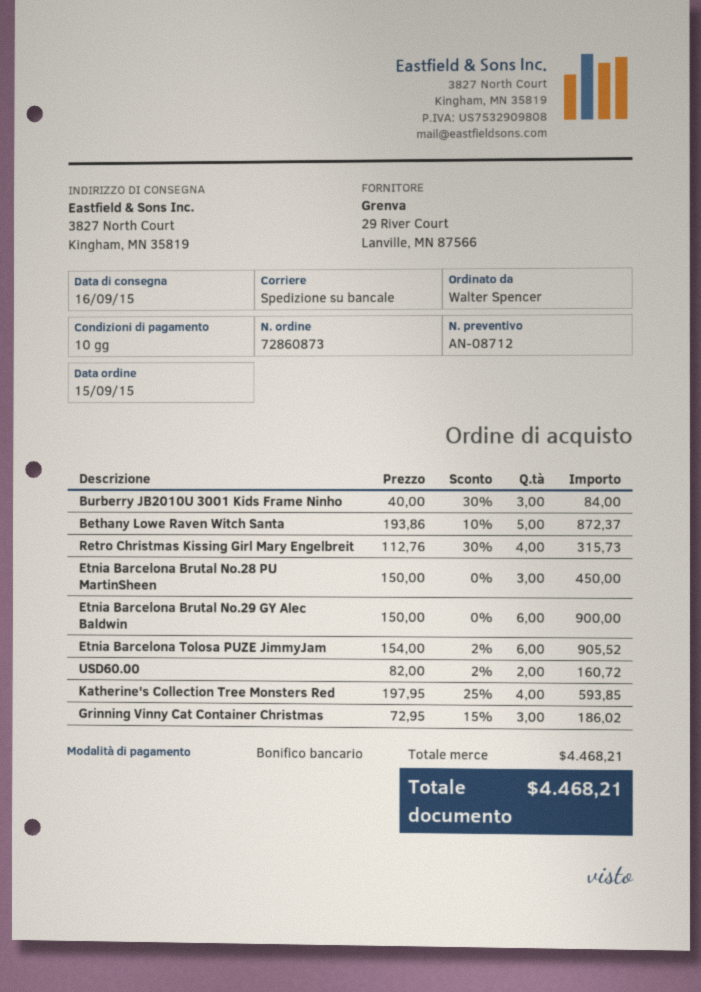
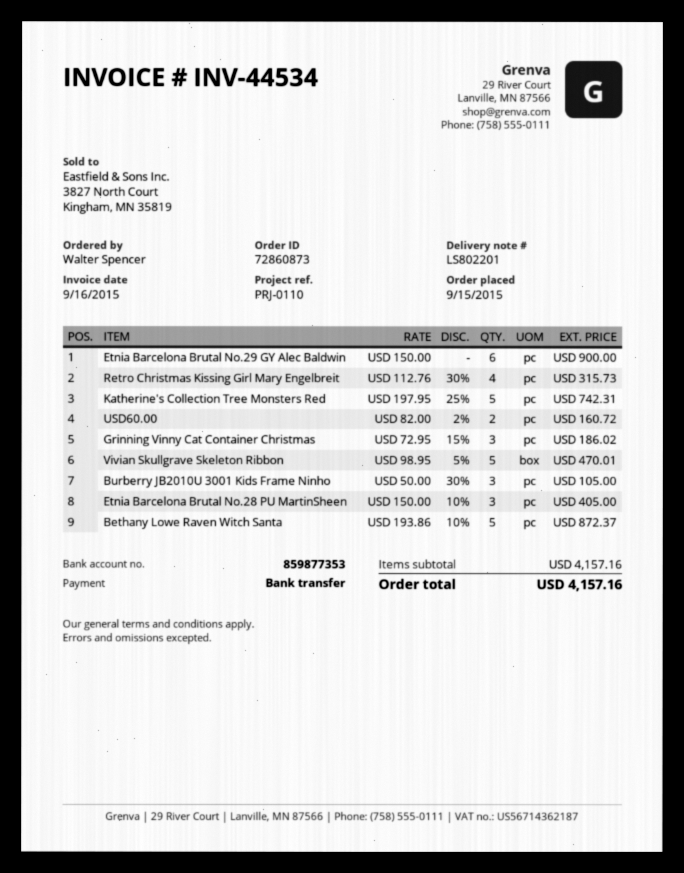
Burberry JB2010U 3001 Kids Frame Ninho: 3 x 40.00 - 30% = 84.00 -> 3 x 50.00 - 30% = 105.00
Etnia Barcelona Brutal No.28 PU MartinSheen: 3 x 150.00 = 450.00 -> 3 x 150.00 - 10% = 405.00
Etnia Barcelona Tolosa PUZE JimmyJam: 6 x 154.00 - 2% = 905.52 -> none
Katherine's Collection Tree Monsters Red: 4 x 197.95 - 25% = 593.85 -> 5 x 197.95 - 25% = 742.31
Vivian Skullgrave Skeleton Ribbon: none -> 5 x 98.95 - 5% = 470.01
subtotal: 4468.21 -> 4157.16
total: 4468.21 -> 4157.16

